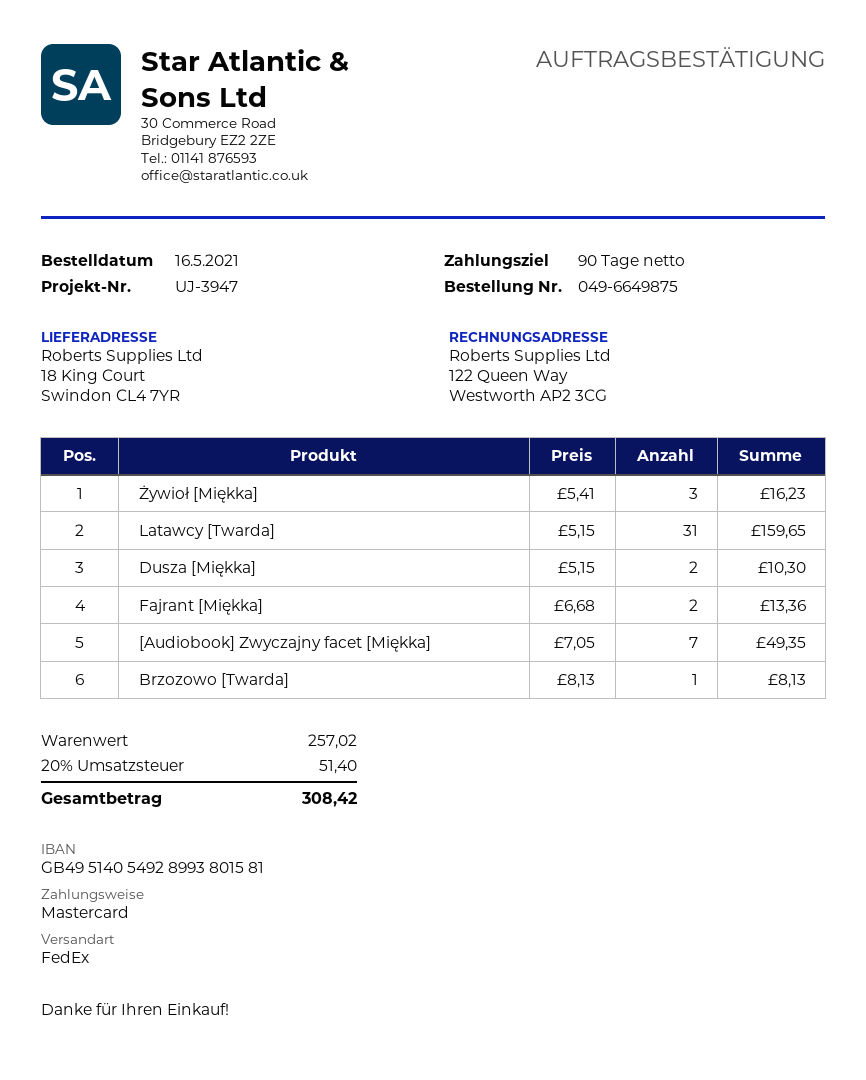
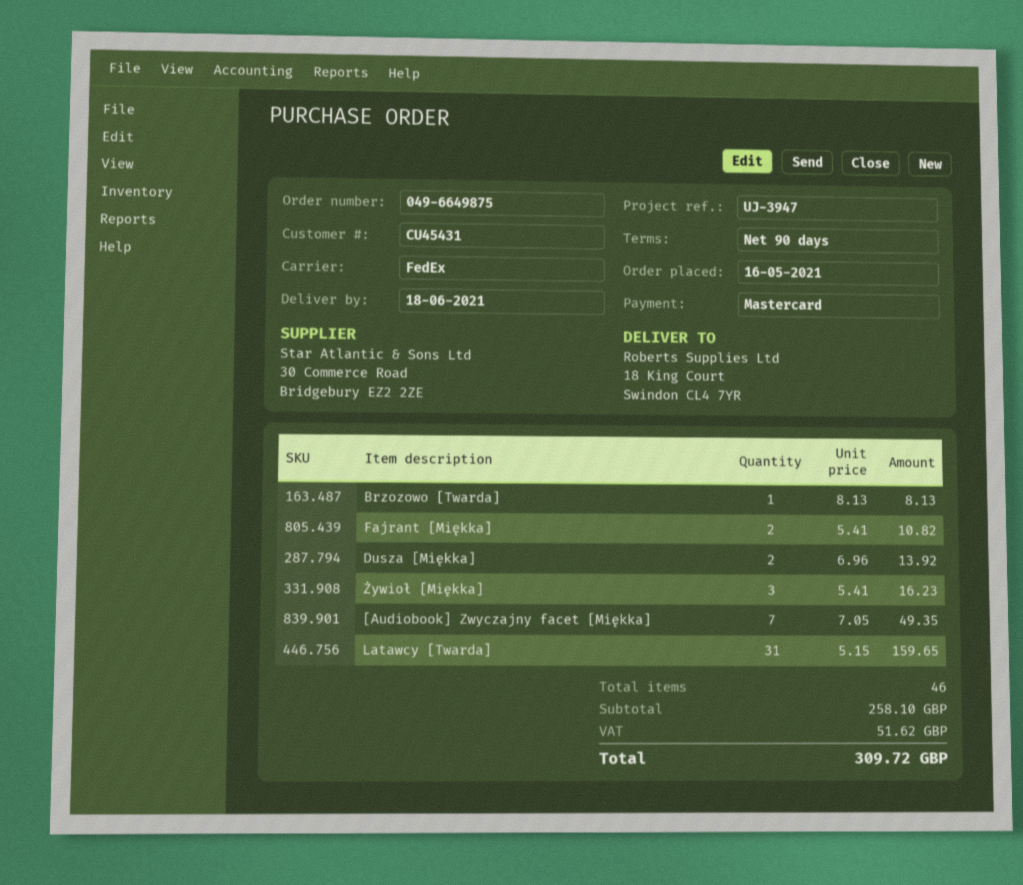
Dusza [Miękka]: 2 x 5.15 = 10.30 -> 2 x 6.96 = 13.92
Fajrant [Miękka]: 2 x 6.68 = 13.36 -> 2 x 5.41 = 10.82
subtotal: 257.02 -> 258.10
tax: 51.40 -> 51.62
total: 308.42 -> 309.72

